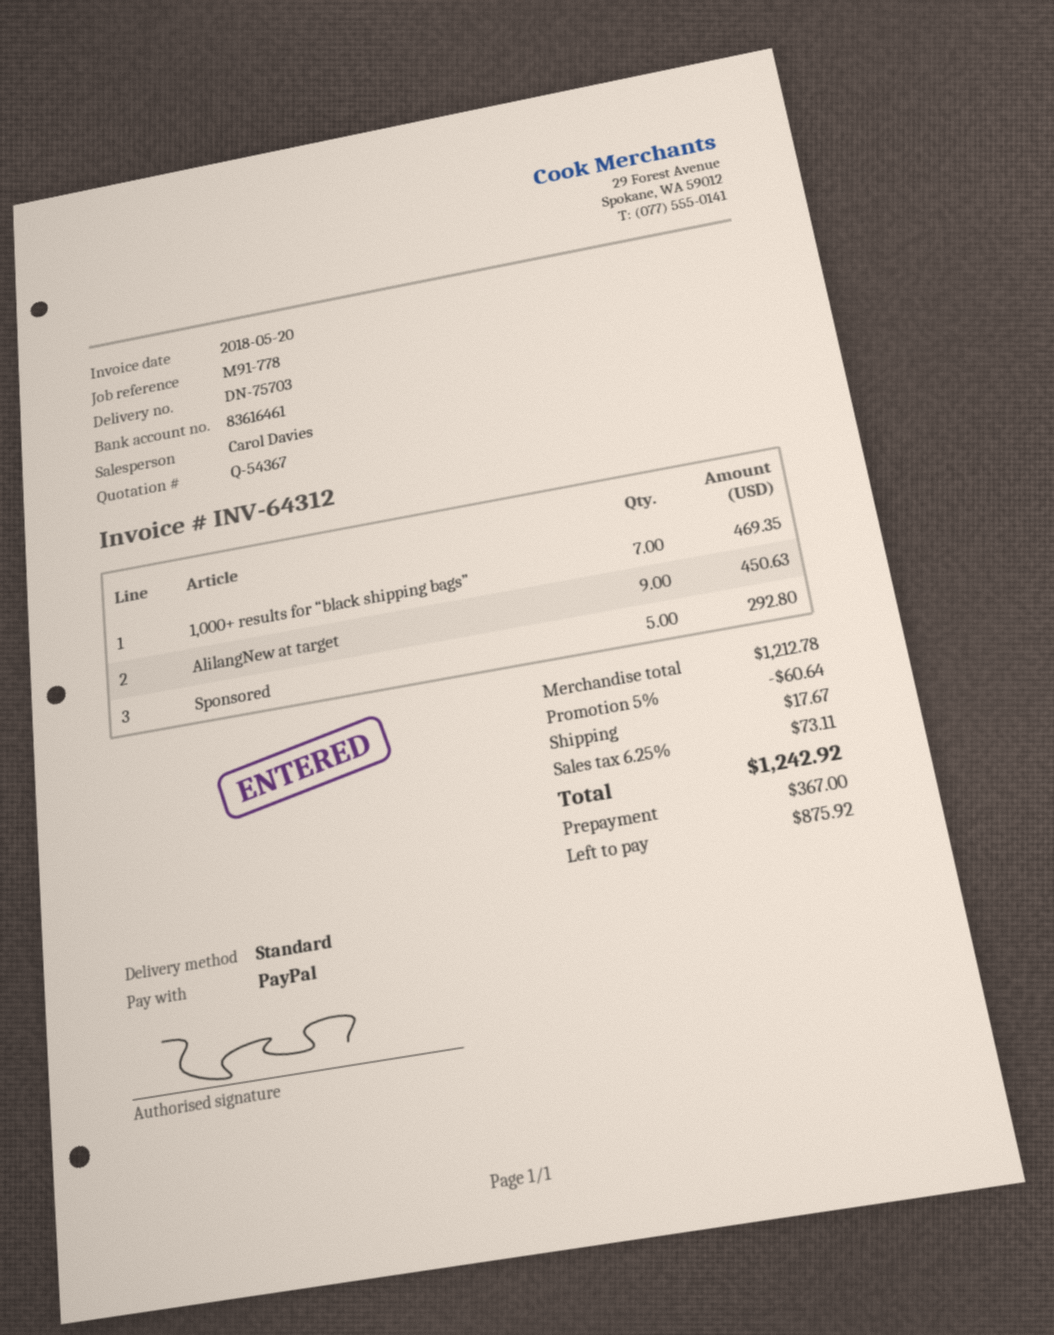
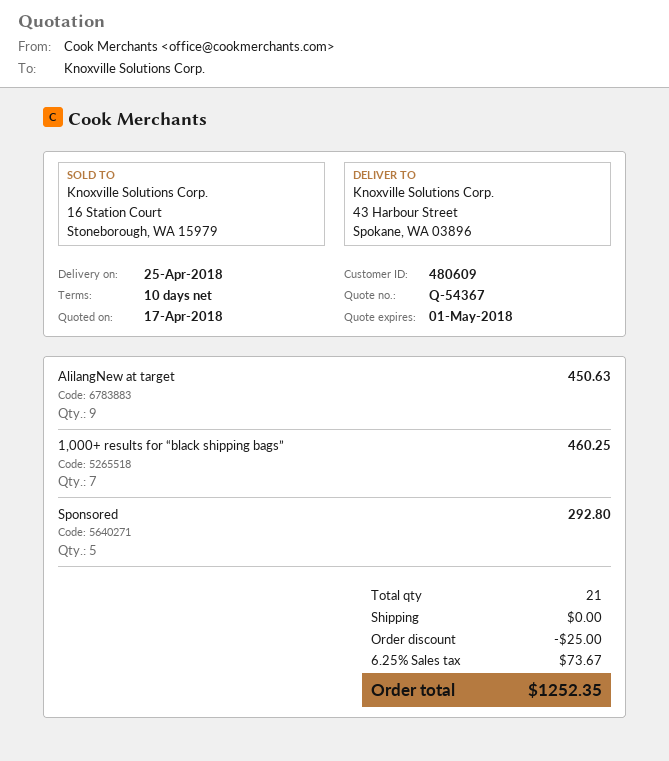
1,000+ results for “black shipping bags”: 7 for 469.35 -> 7 for 460.25
discount: 60.64 -> 25.00
shipping: 17.67 -> 0.00
tax: 6.25% = 73.11 -> 6.25% = 73.67
total: 1242.92 -> 1252.35

